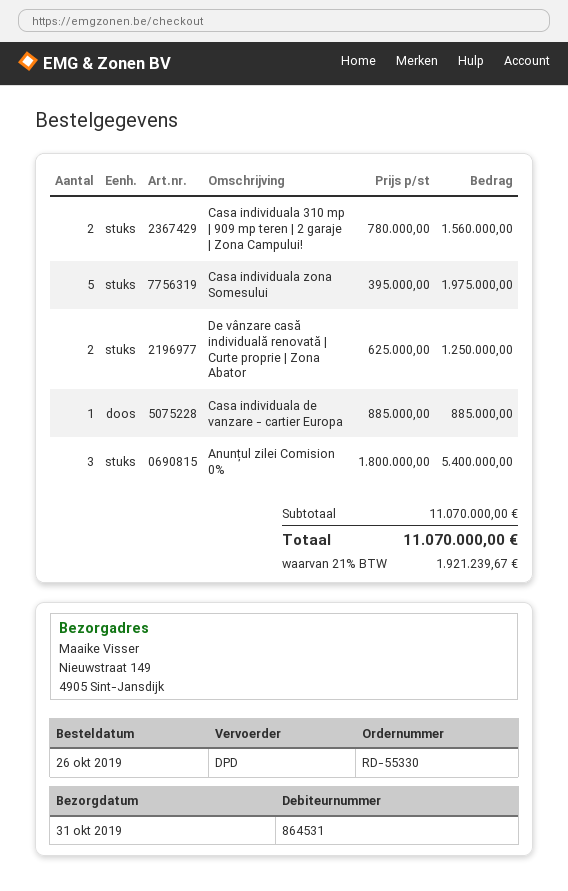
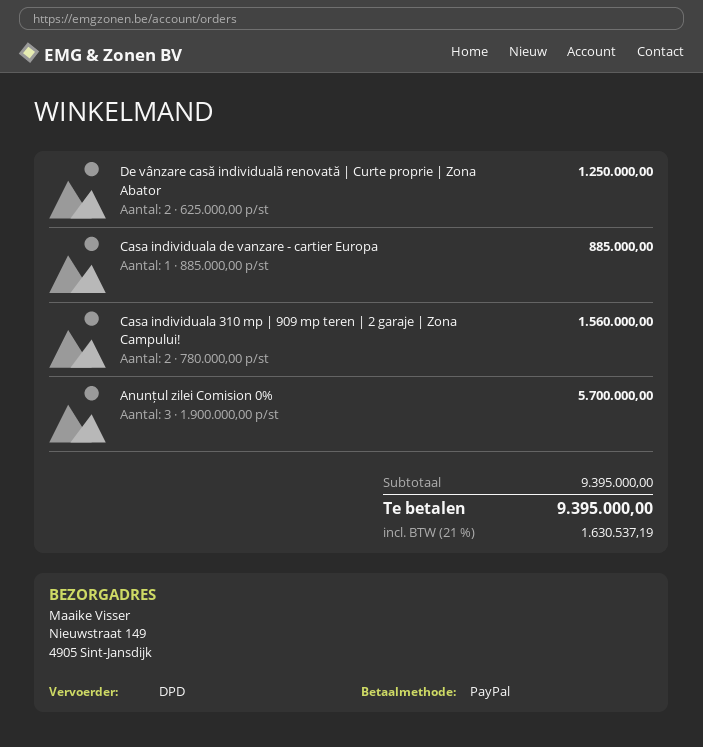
Casa individuala zona Somesului: 5 x 395000.00 = 1975000.00 -> none
Anunțul zilei Comision 0%: 3 x 1800000.00 = 5400000.00 -> 3 x 1900000.00 = 5700000.00
subtotal: 11070000.00 -> 9395000.00
tax: 21% = 1921239.67 -> 21% = 1630537.19
total: 11070000.00 -> 9395000.00

